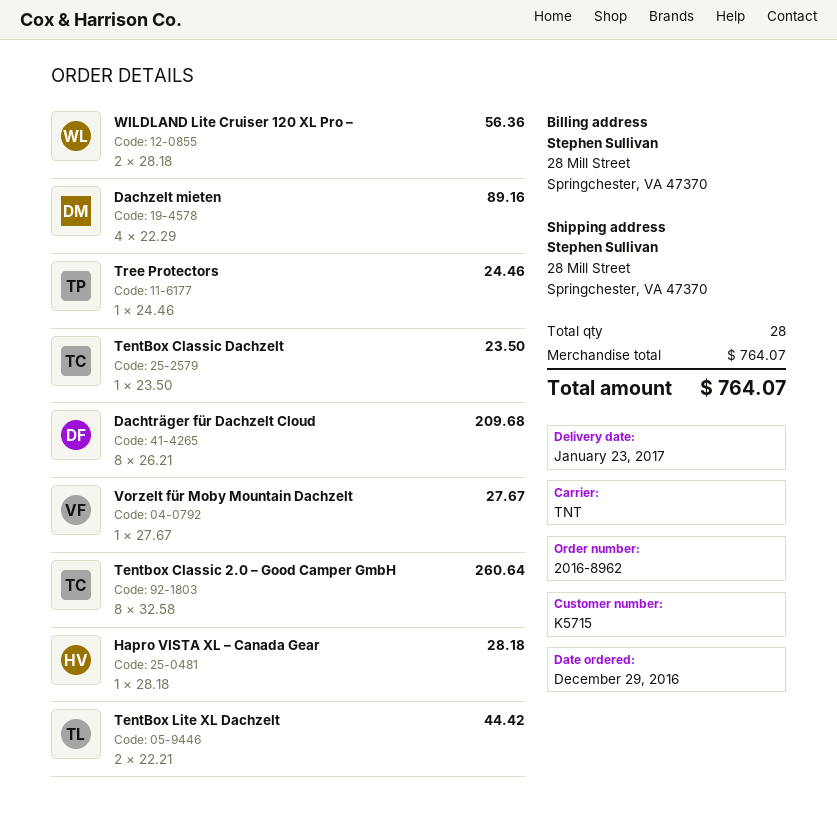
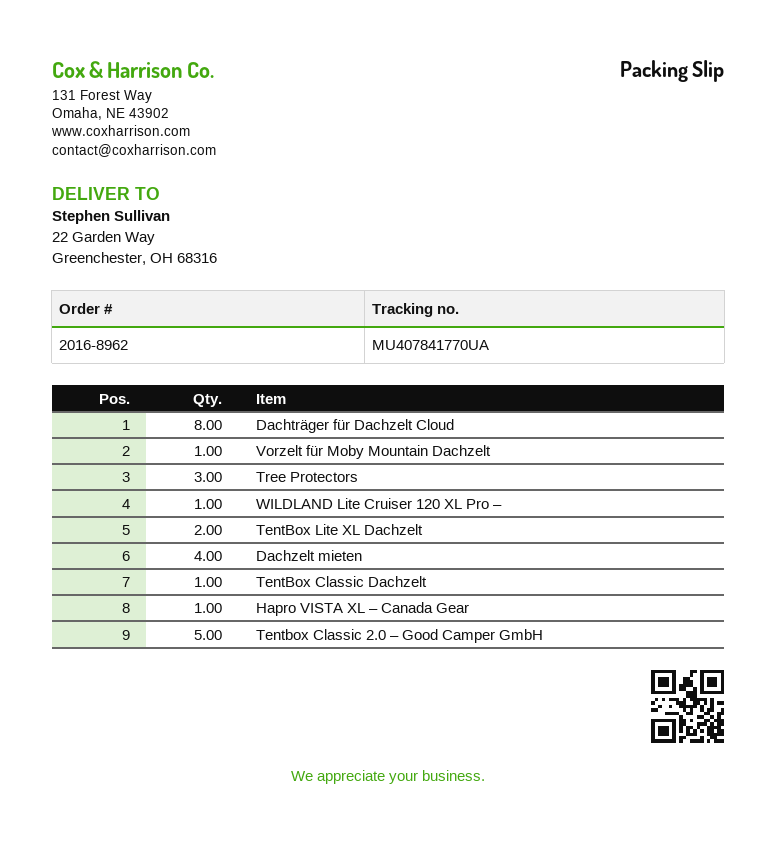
ship to: 28 Mill Street, Springchester, VA 47370 -> 22 Garden Way, Greenchester, OH 68316
WILDLAND Lite Cruiser 120 XL Pro –: 2 -> 1
Tree Protectors: 1 -> 3
Tentbox Classic 2.0 – Good Camper GmbH: 8 -> 5

